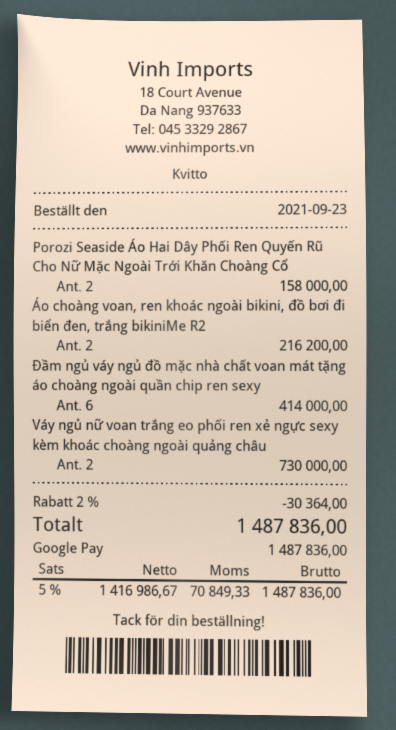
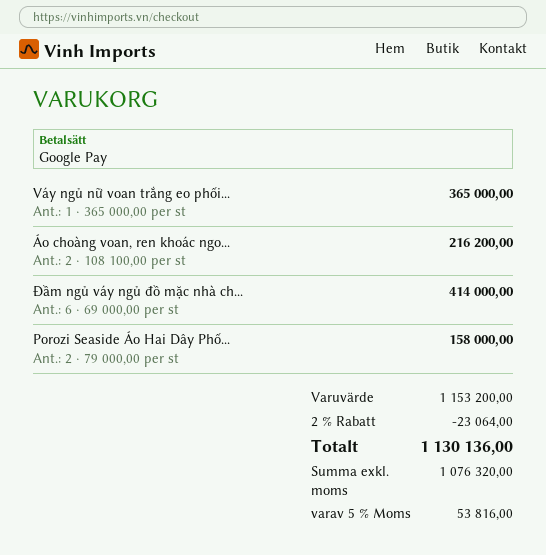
Váy ngủ nữ voan trắng eo phối ren xẻ ngực sexy kèm khoác choàng ngoài quảng châu: 2 for 730000.00 -> 1 for 365000.00
discount: 2% = 30364.00 -> 2% = 23064.00
net: 1416986.67 -> 1076320.00
tax: 5% = 70849.33 -> 5% = 53816.00
total: 1487836.00 -> 1130136.00

